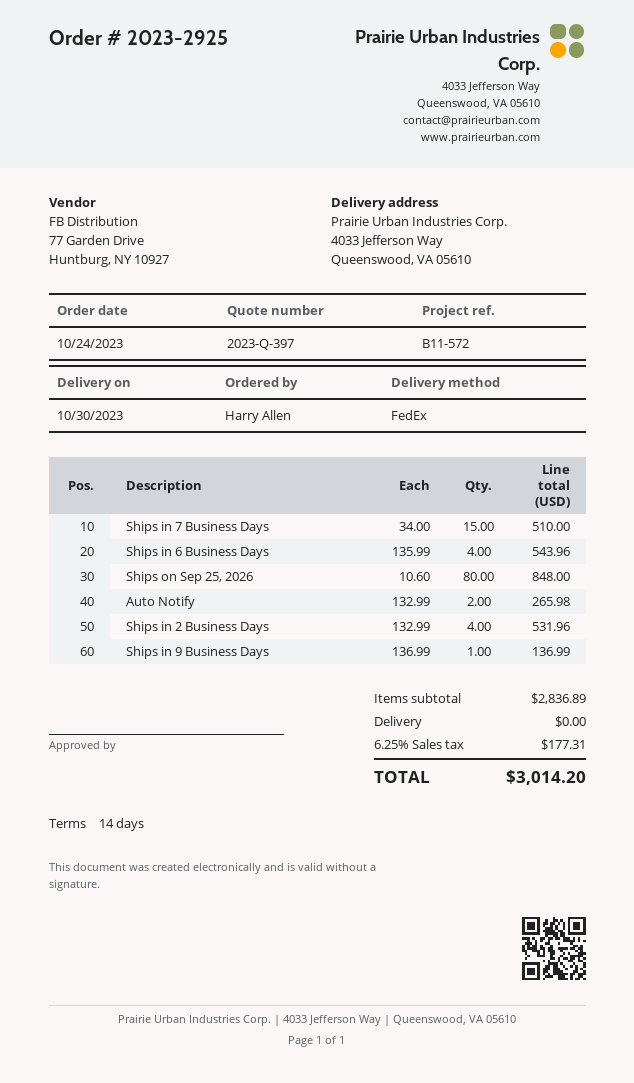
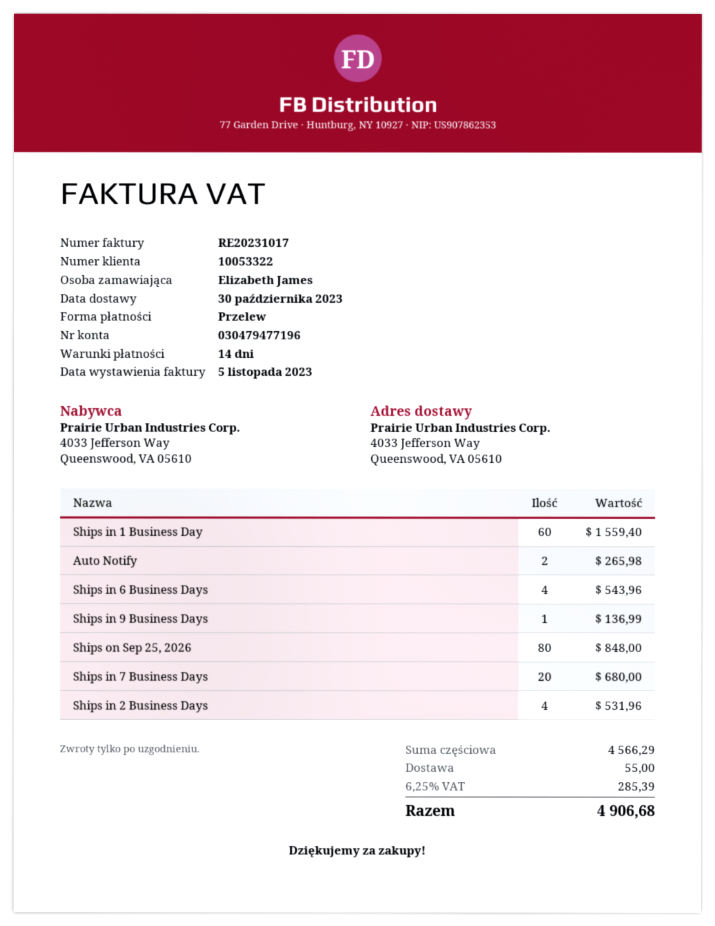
ordered by: Harry Allen -> Elizabeth James
Ships in 7 Business Days: 15 for 510.00 -> 20 for 680.00
Ships in 1 Business Day: none -> 60 for 1559.40
subtotal: 2836.89 -> 4566.29
shipping: 0.00 -> 55.00
tax: 6.25% = 177.31 -> 6.25% = 285.39
total: 3014.20 -> 4906.68

